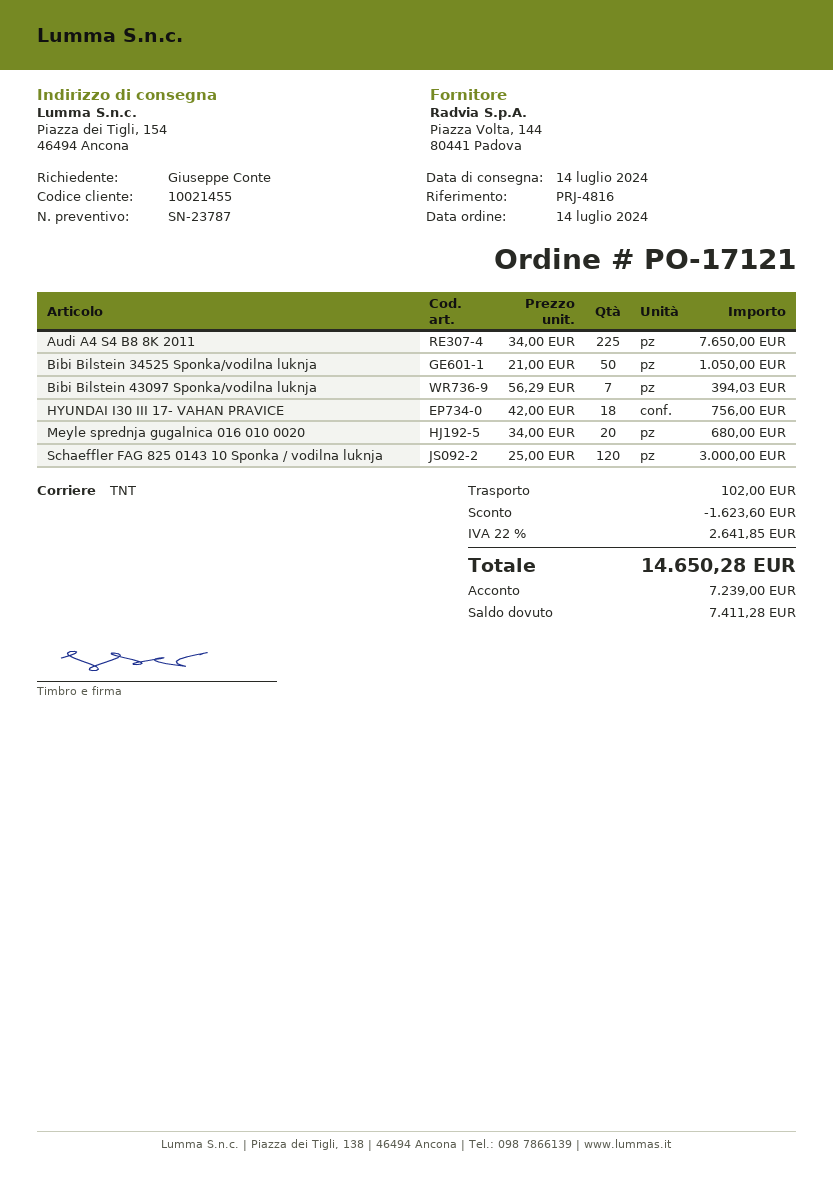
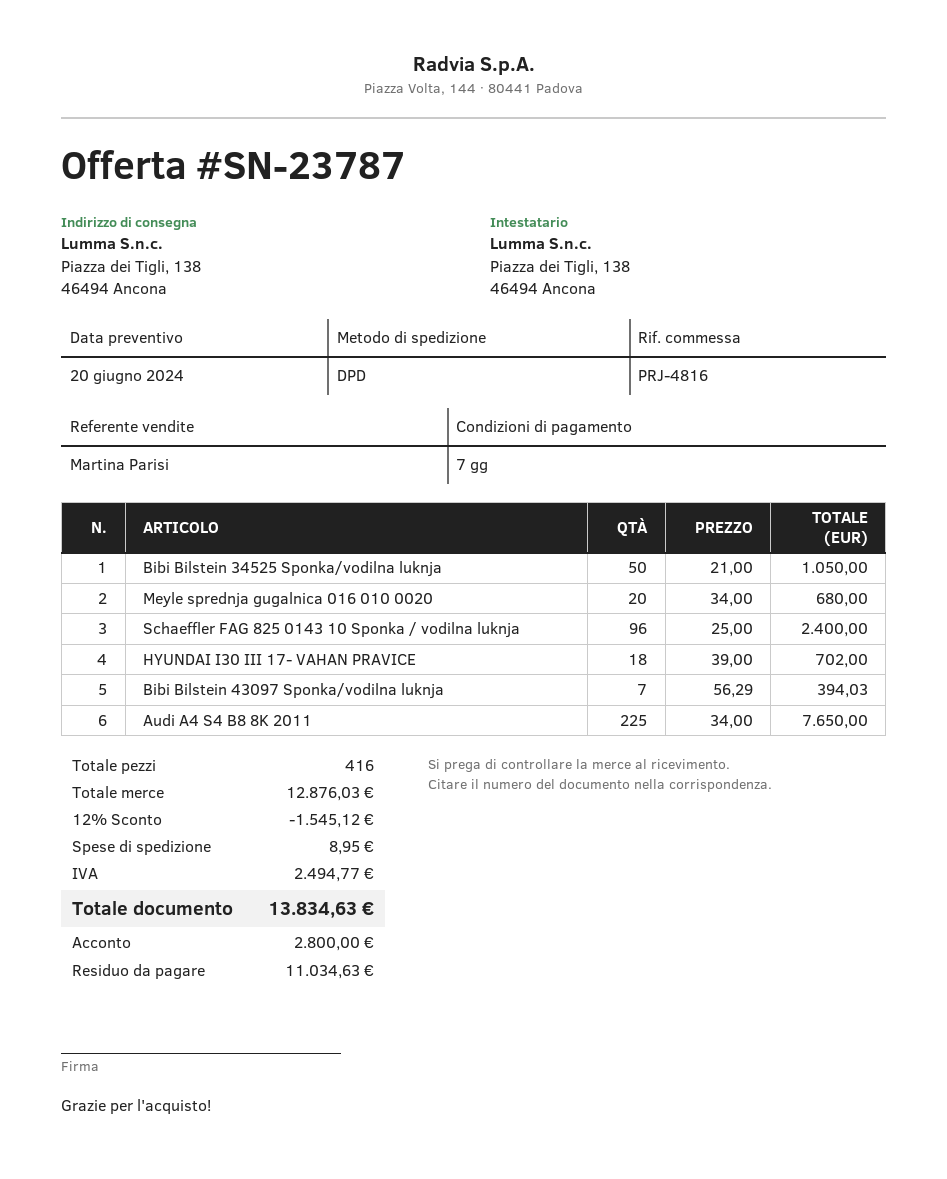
shipping method: TNT -> DPD
ship to: Piazza dei Tigli, 154, 46494 Ancona -> Piazza dei Tigli, 138, 46494 Ancona
HYUNDAI I30 III 17- VAHAN PRAVICE: 18 x 42.00 = 756.00 -> 18 x 39.00 = 702.00
Schaeffler FAG 825 0143 10 Sponka / vodilna luknja: 120 x 25.00 = 3000.00 -> 96 x 25.00 = 2400.00
discount: 1623.60 -> 1545.12
shipping: 102.00 -> 8.95
tax: 2641.85 -> 2494.77
total: 14650.28 -> 13834.63
deposit: 7239.00 -> 2800.00
balance: 7411.28 -> 11034.63

